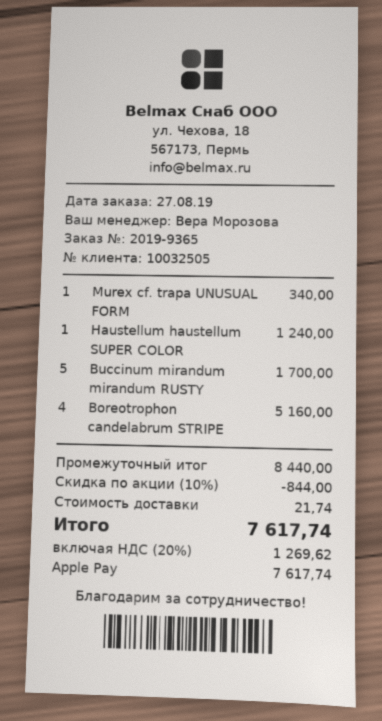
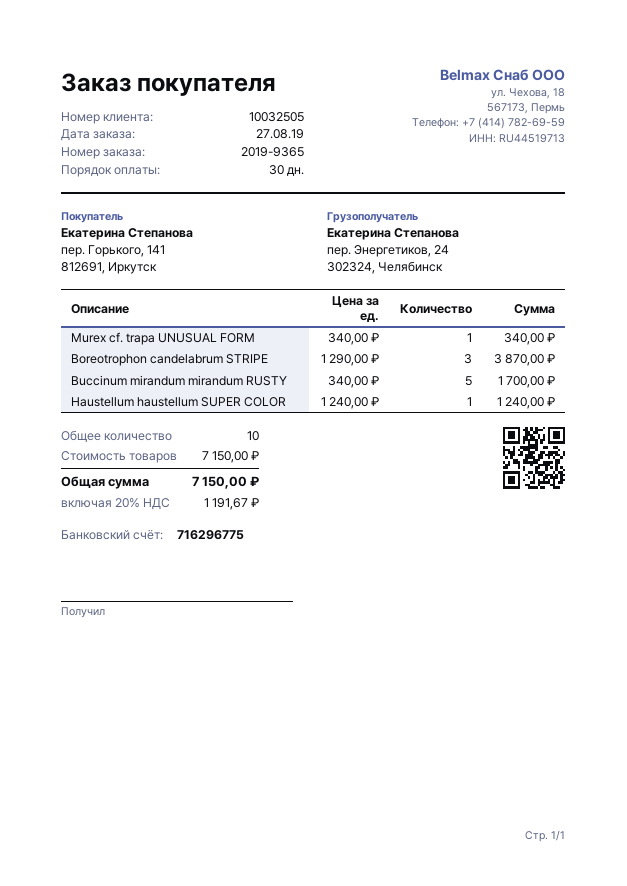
Boreotrophon candelabrum STRIPE: 4 for 5160.00 -> 3 for 3870.00
subtotal: 8440.00 -> 7150.00
discount: 10% = 844.00 -> none
shipping: 21.74 -> none
tax: 20% = 1269.62 -> 20% = 1191.67
total: 7617.74 -> 7150.00

